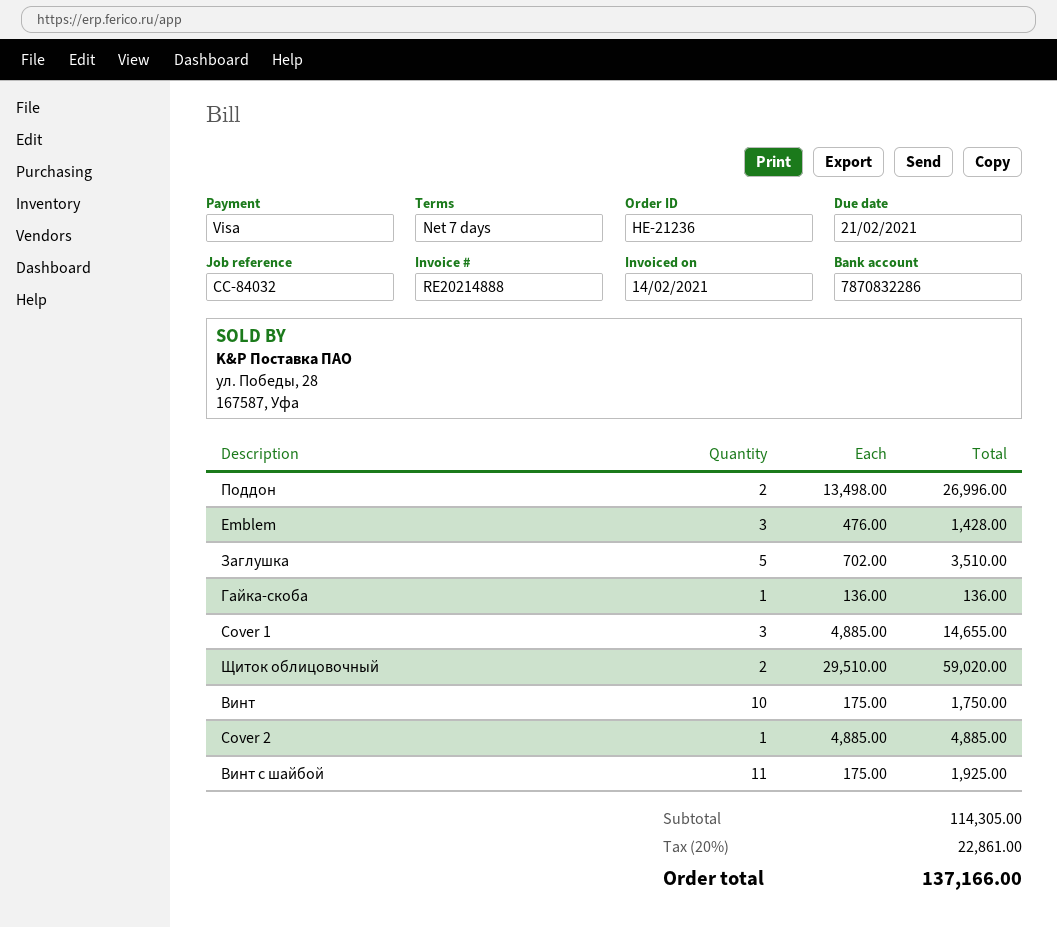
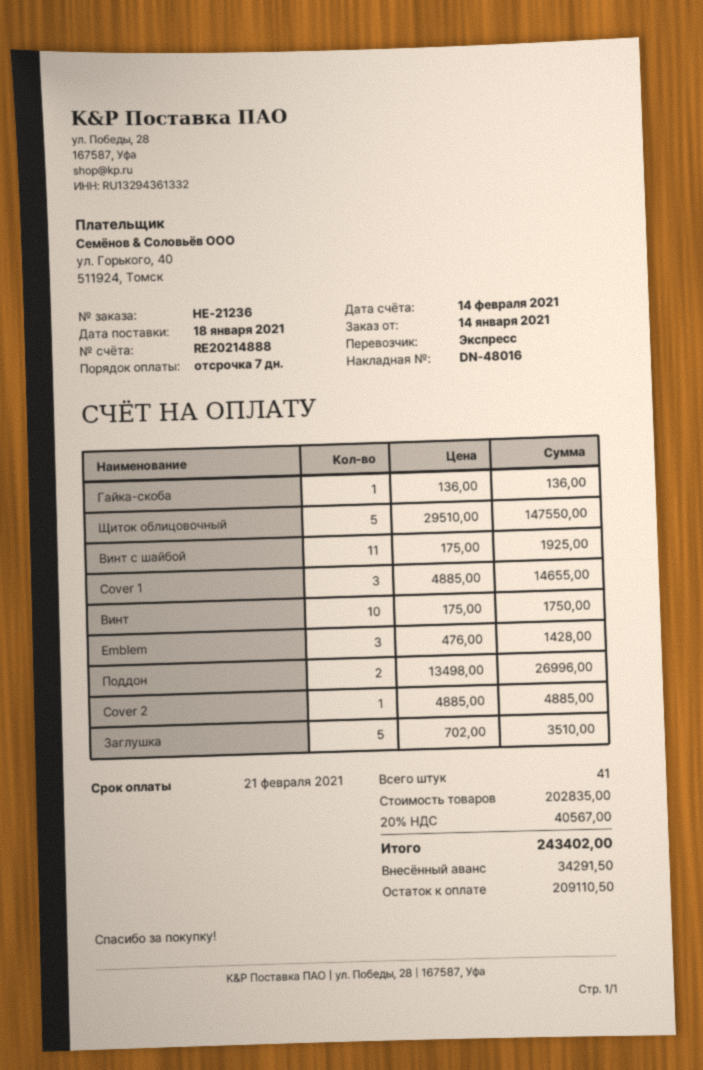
Щиток облицовочный: 2 x 29510.00 = 59020.00 -> 5 x 29510.00 = 147550.00
subtotal: 114305.00 -> 202835.00
tax: 20% = 22861.00 -> 20% = 40567.00
total: 137166.00 -> 243402.00

